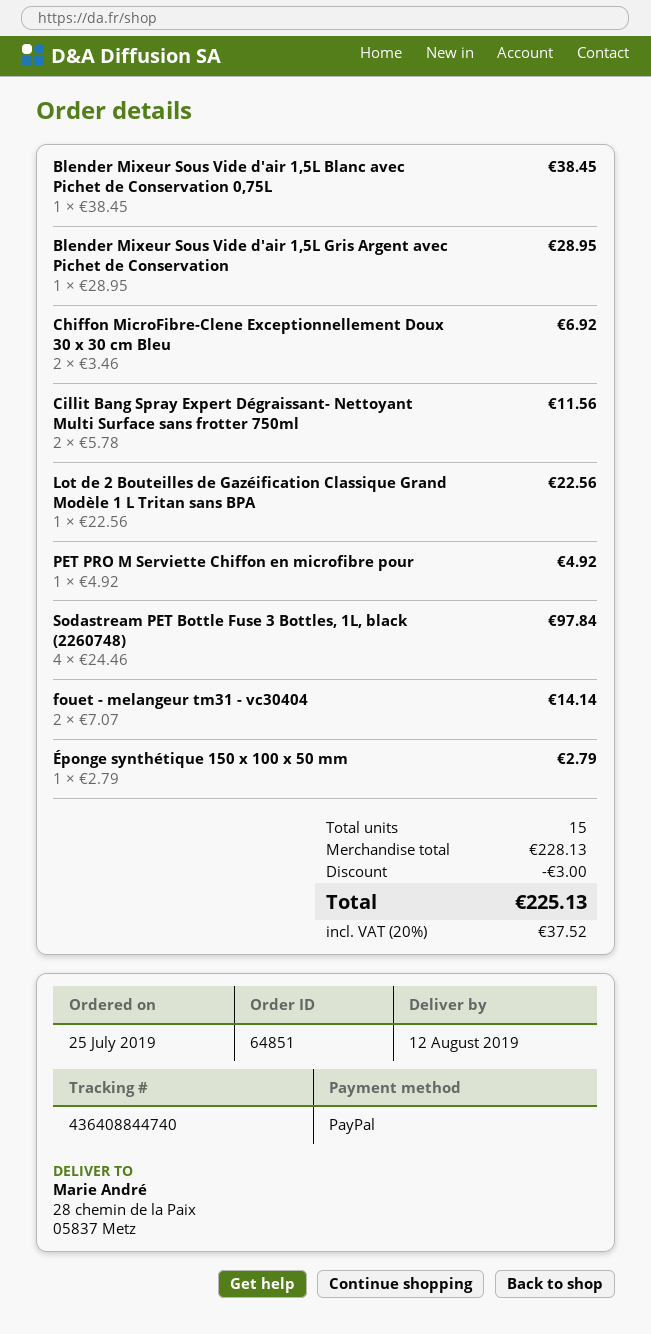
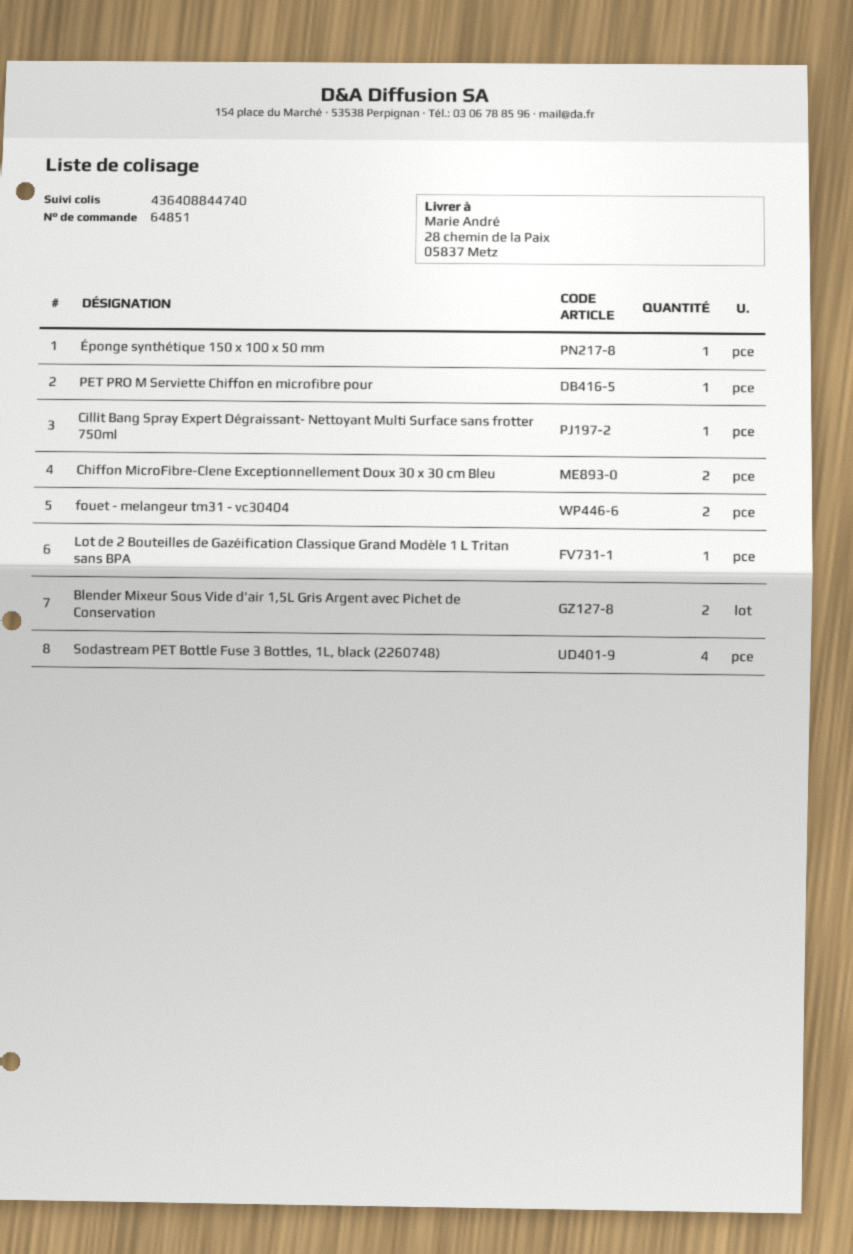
Blender Mixeur Sous Vide d'air 1,5L Blanc avec Pichet de Conservation 0,75L: 1 -> none
Blender Mixeur Sous Vide d'air 1,5L Gris Argent avec Pichet de Conservation: 1 -> 2
Cillit Bang Spray Expert Dégraissant- Nettoyant Multi Surface sans frotter 750ml: 2 -> 1

